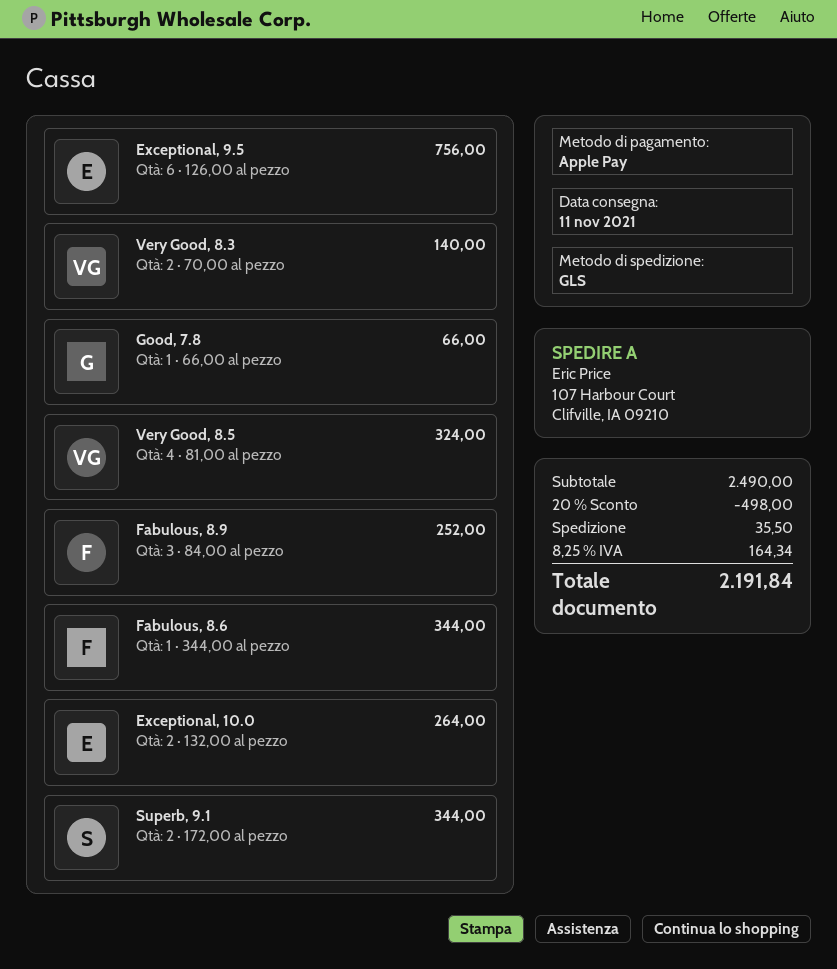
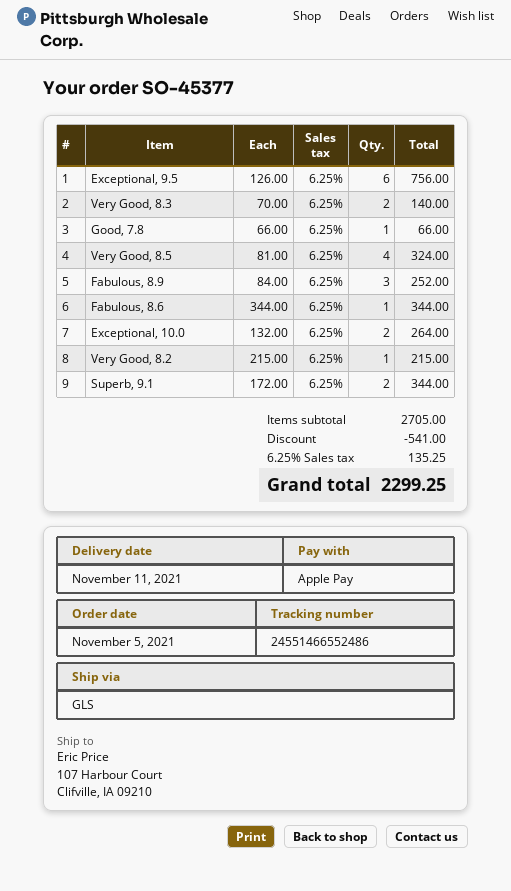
Very Good, 8.2: none -> 1 x 215.00 = 215.00
subtotal: 2490.00 -> 2705.00
discount: 498.00 -> 541.00
shipping: 35.50 -> none
tax: 8.25% = 164.34 -> 6.25% = 135.25
total: 2191.84 -> 2299.25

